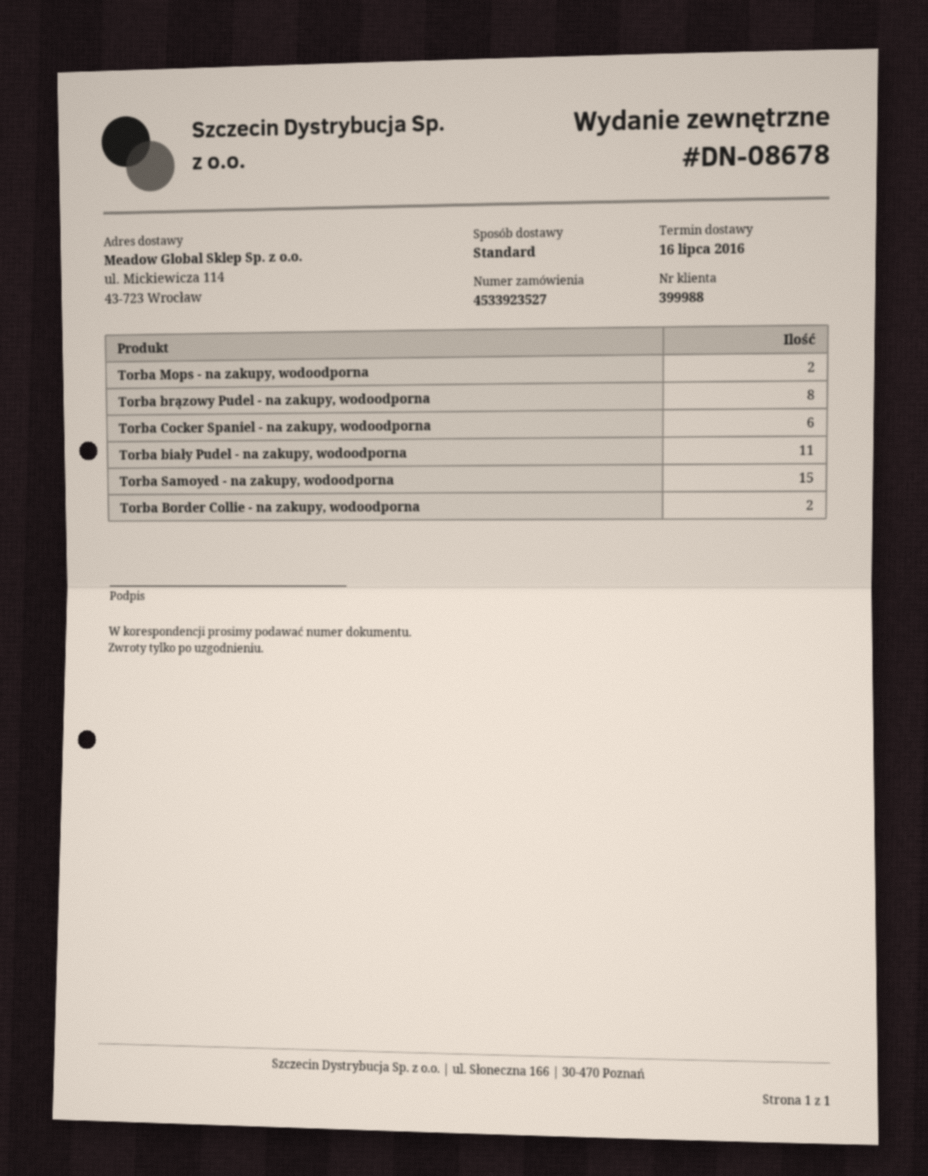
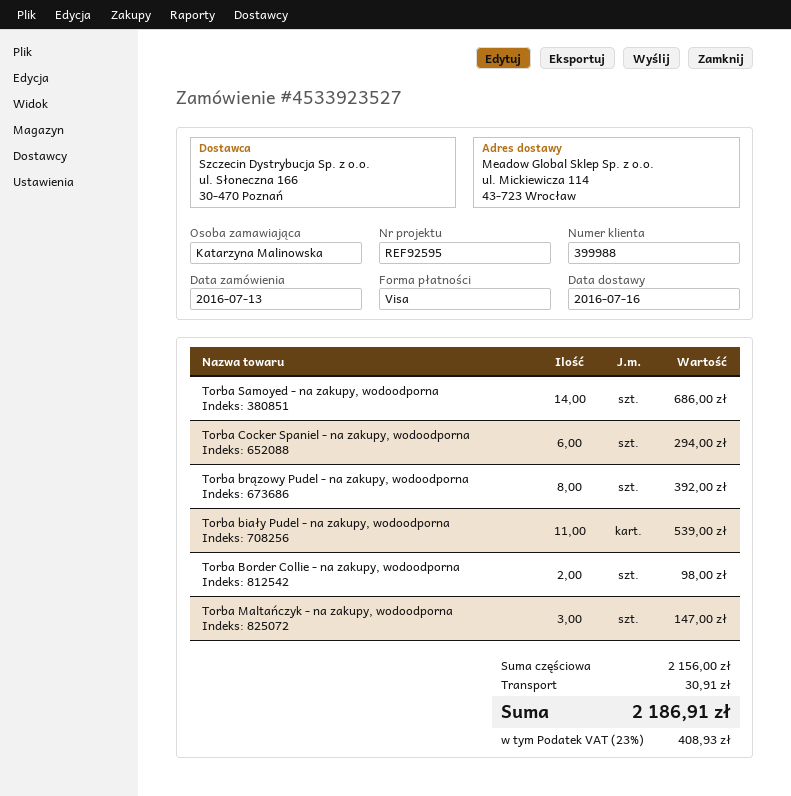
Torba Mops - na zakupy, wodoodporna: 2 -> none
Torba Samoyed - na zakupy, wodoodporna: 15 -> 14
Torba Maltańczyk - na zakupy, wodoodporna: none -> 3

